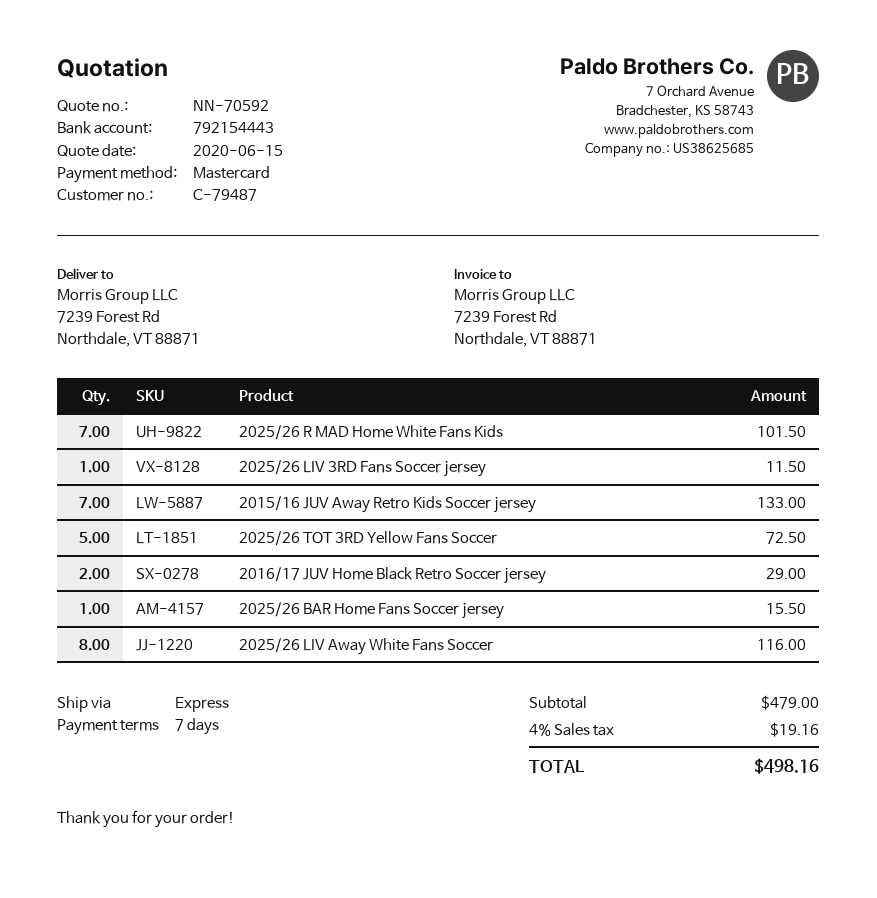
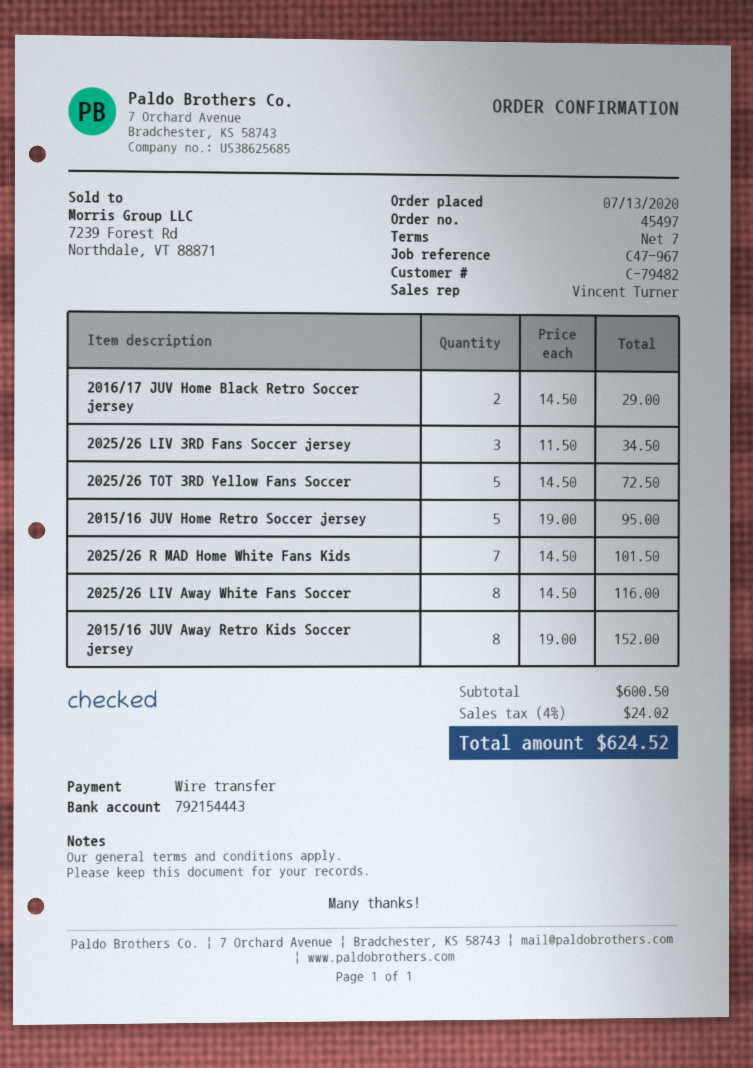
customer number: C-79487 -> C-79482
payment method: Mastercard -> bank transfer
2025/26 LIV 3RD Fans Soccer jersey: 1 for 11.50 -> 3 for 34.50
2015/16 JUV Away Retro Kids Soccer jersey: 7 for 133.00 -> 8 for 152.00
2025/26 BAR Home Fans Soccer jersey: 1 for 15.50 -> none
2015/16 JUV Home Retro Soccer jersey: none -> 5 for 95.00
subtotal: 479.00 -> 600.50
tax: 4% = 19.16 -> 4% = 24.02
total: 498.16 -> 624.52

